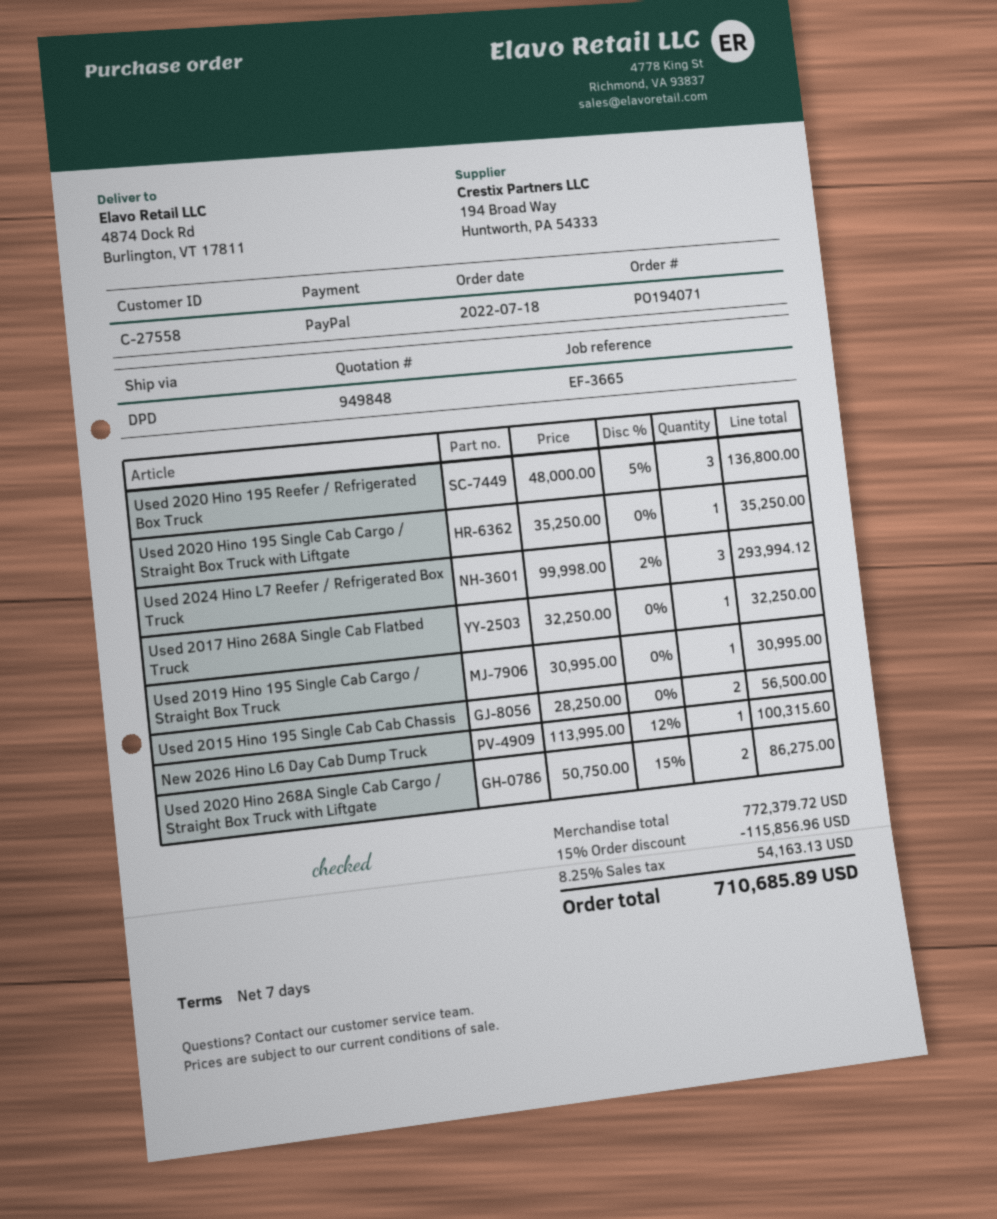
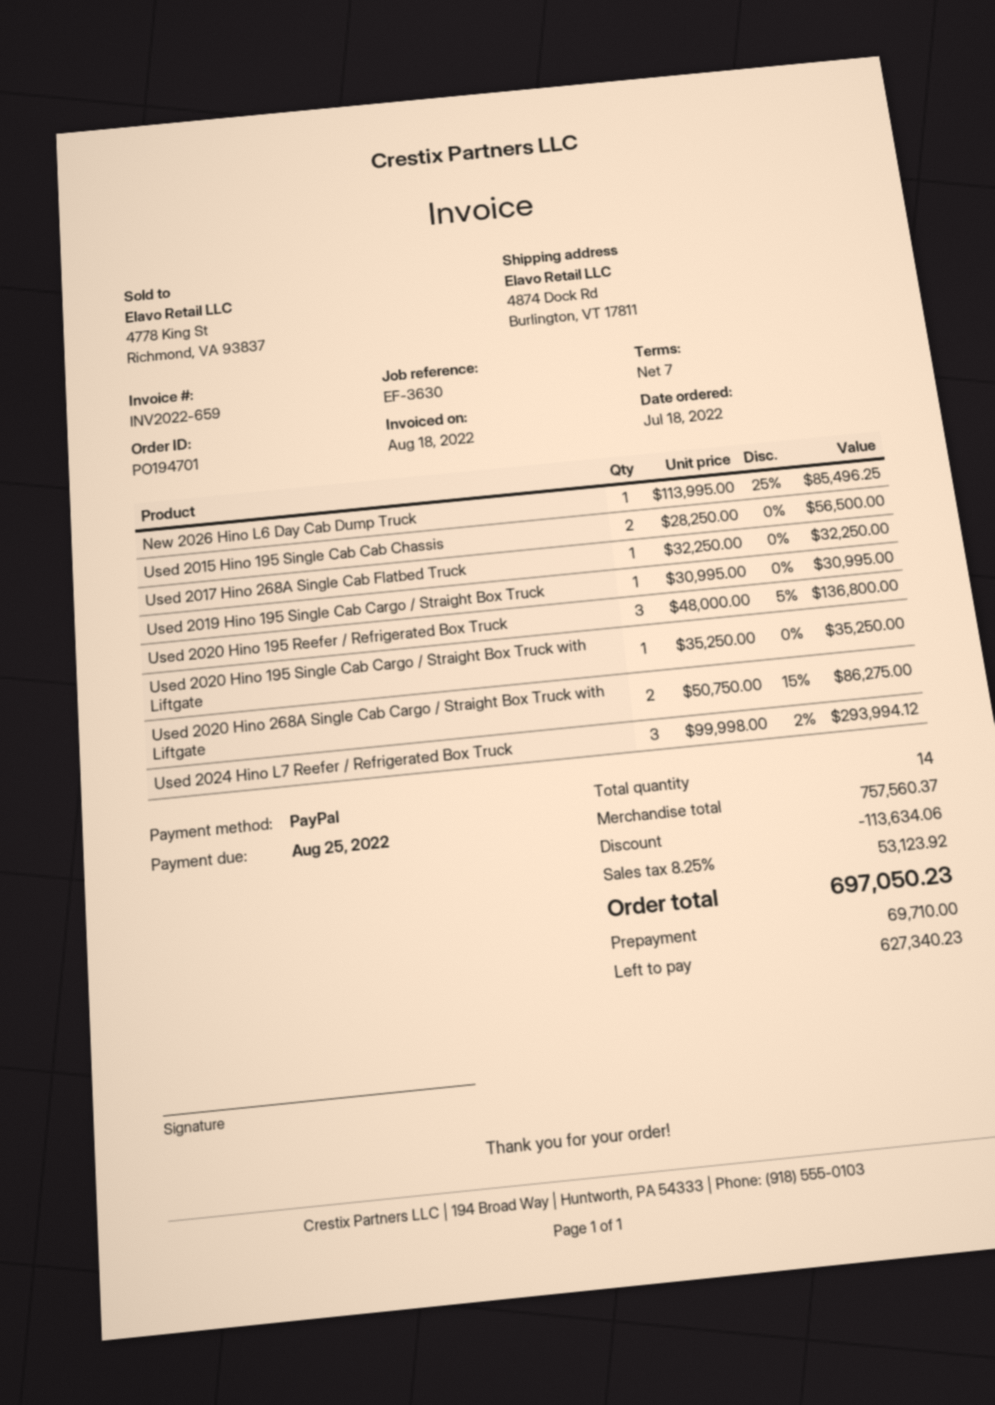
order number: PO194071 -> PO194701
reference: EF-3665 -> EF-3630
New 2026 Hino L6 Day Cab Dump Truck: 1 x 113995.00 - 12% = 100315.60 -> 1 x 113995.00 - 25% = 85496.25
subtotal: 772379.72 -> 757560.37
discount: 115856.96 -> 113634.06
tax: 8.25% = 54163.13 -> 8.25% = 53123.92
total: 710685.89 -> 697050.23

